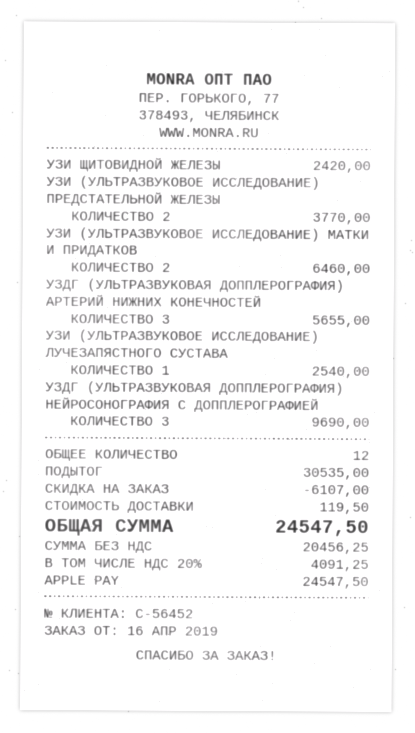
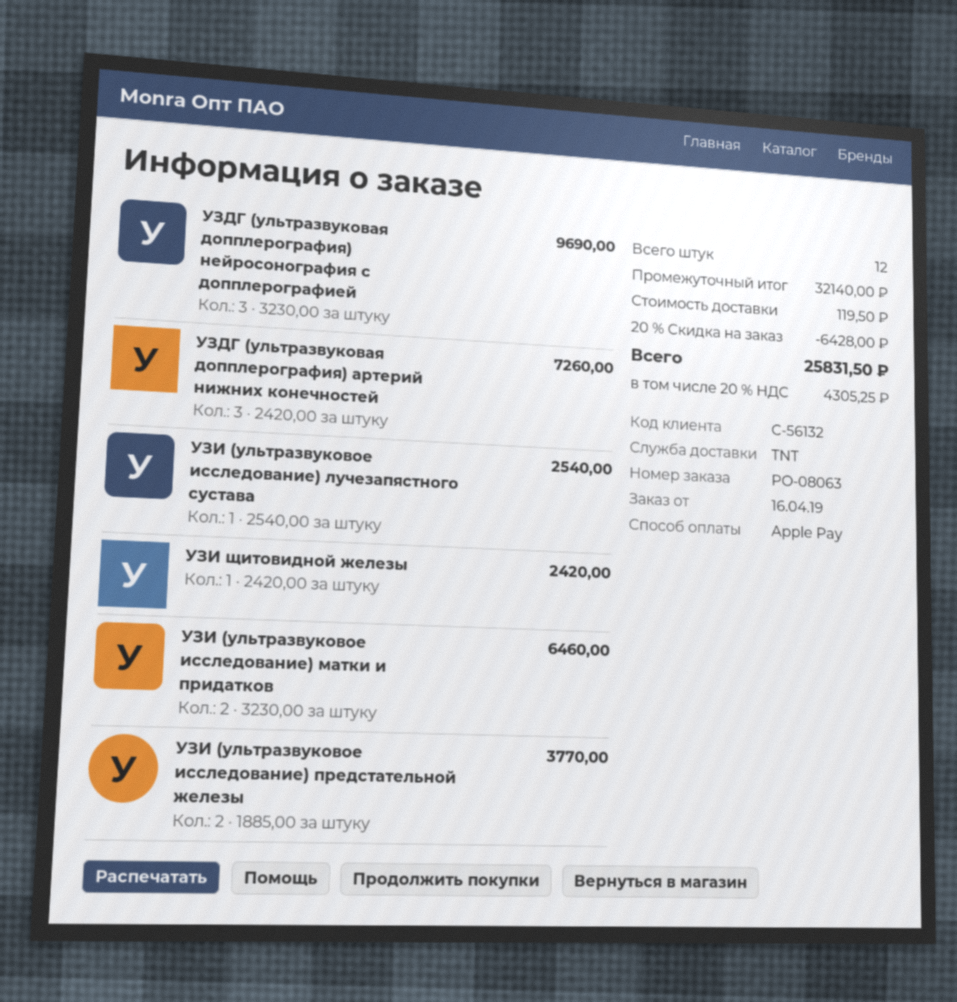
customer number: C-56452 -> C-56132
УЗДГ (УЛЬТРАЗВУКОВАЯ ДОППЛЕРОГРАФИЯ) АРТЕРИЙ НИЖНИХ КОНЕЧНОСТЕЙ: 3 for 5655.00 -> 3 for 7260.00
subtotal: 30535.00 -> 32140.00
discount: 6107.00 -> 6428.00
tax: 20% = 4091.25 -> 20% = 4305.25
total: 24547.50 -> 25831.50

